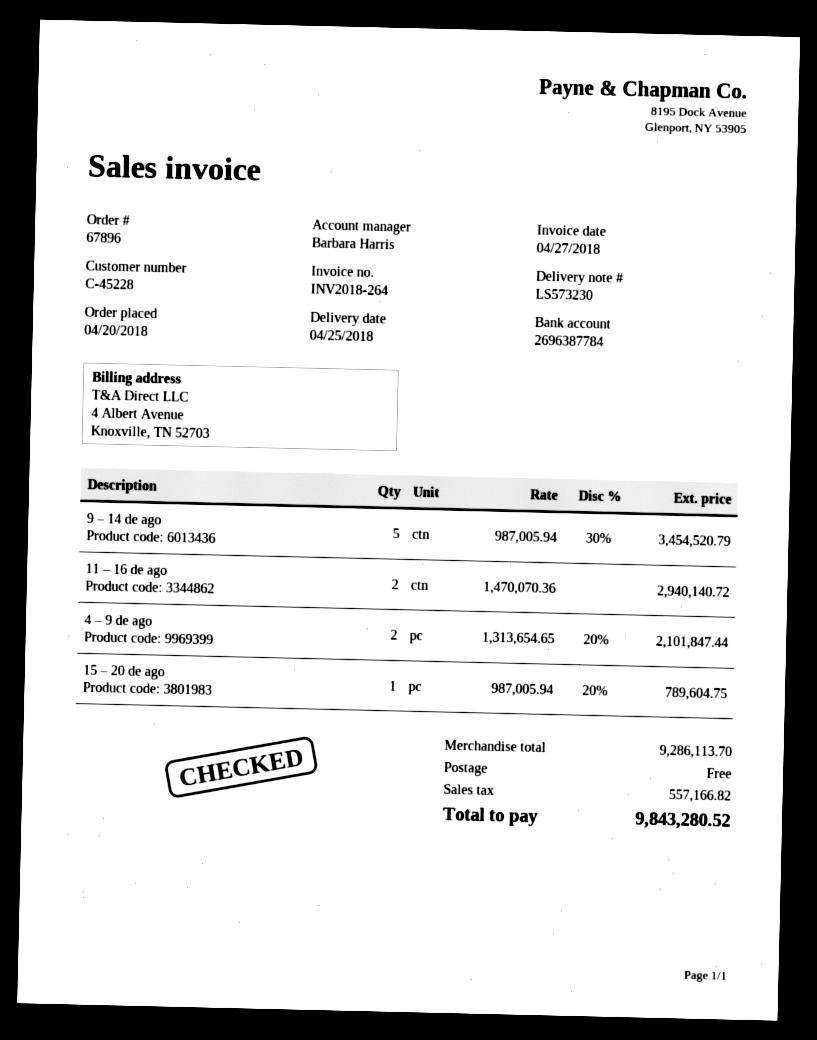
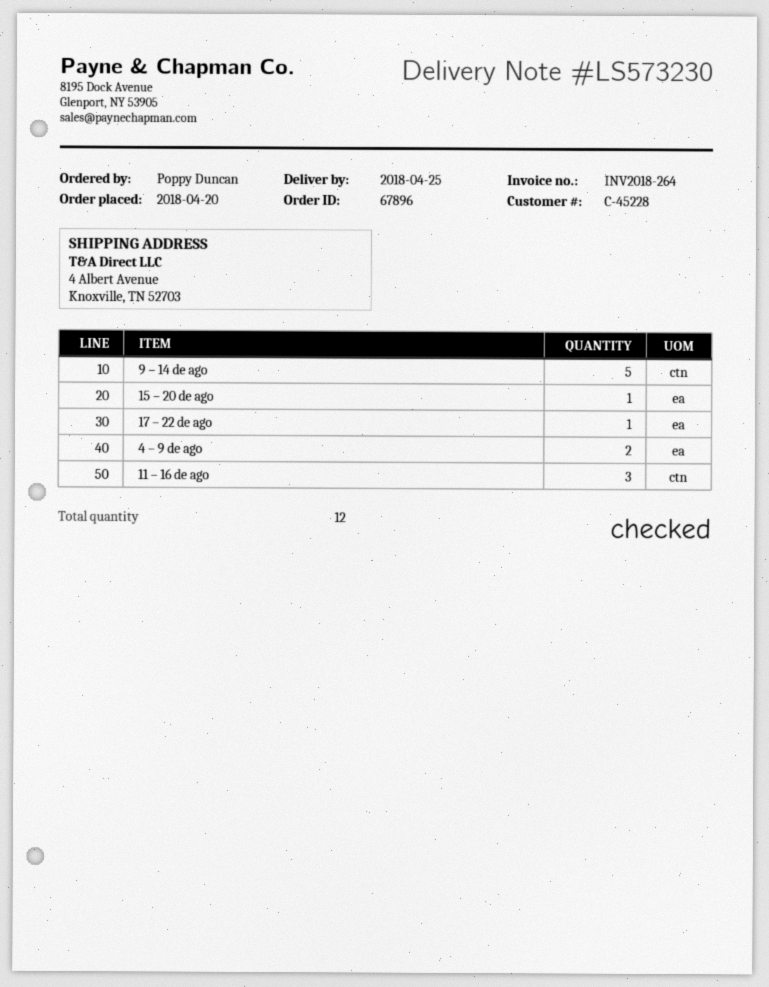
11 – 16 de ago: 2 -> 3
17 – 22 de ago: none -> 1

